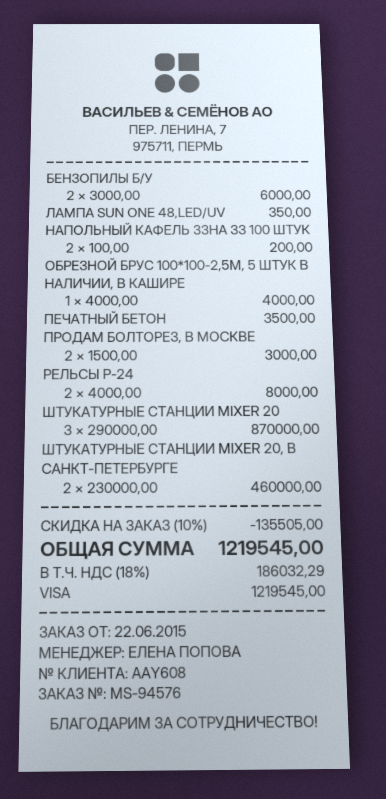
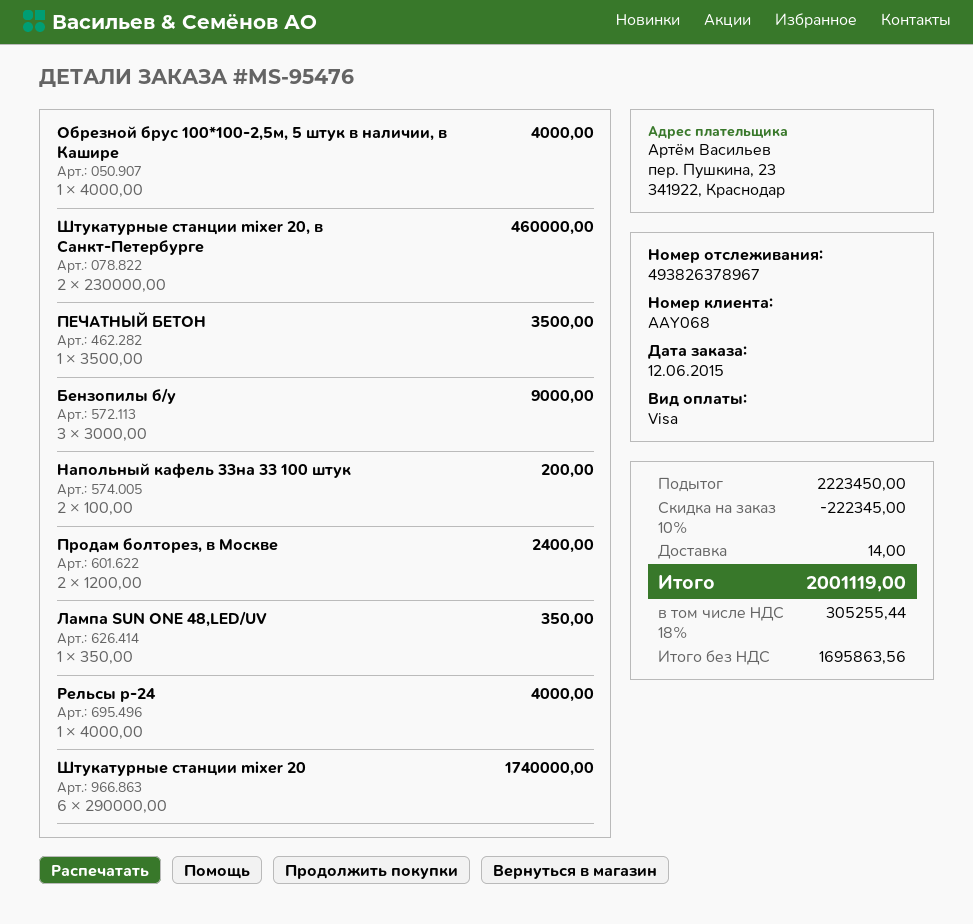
order number: MS-94576 -> MS-95476
order date: 2015-06-22 -> 2015-06-12
customer number: AAY608 -> AAY068
БЕНЗОПИЛЫ Б/У: 2 x 3000.00 = 6000.00 -> 3 x 3000.00 = 9000.00
ПРОДАМ БОЛТОРЕЗ, В МОСКВЕ: 2 x 1500.00 = 3000.00 -> 2 x 1200.00 = 2400.00
РЕЛЬСЫ Р-24: 2 x 4000.00 = 8000.00 -> 1 x 4000.00 = 4000.00
ШТУКАТУРНЫЕ СТАНЦИИ MIXER 20: 3 x 290000.00 = 870000.00 -> 6 x 290000.00 = 1740000.00
discount: 10% = 135505.00 -> 10% = 222345.00
shipping: none -> 14.00
tax: 18% = 186032.29 -> 18% = 305255.44
total: 1219545.00 -> 2001119.00

